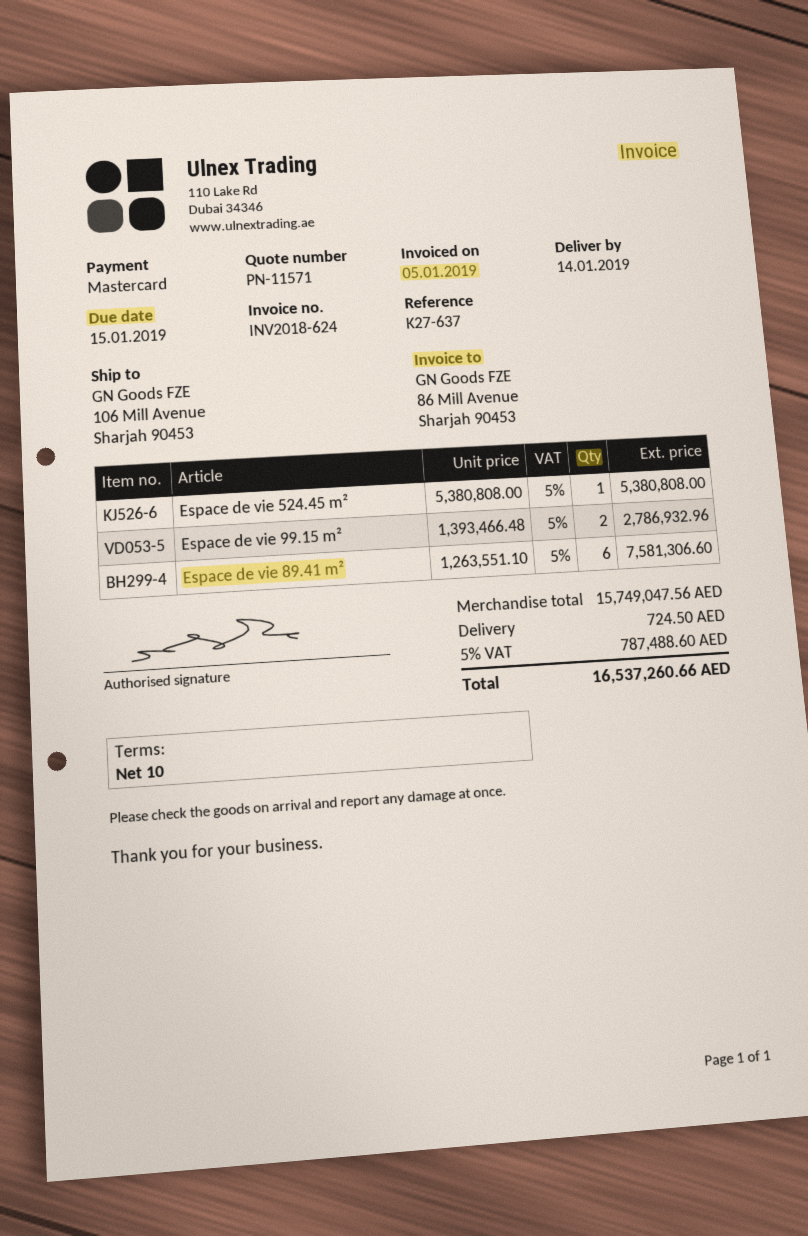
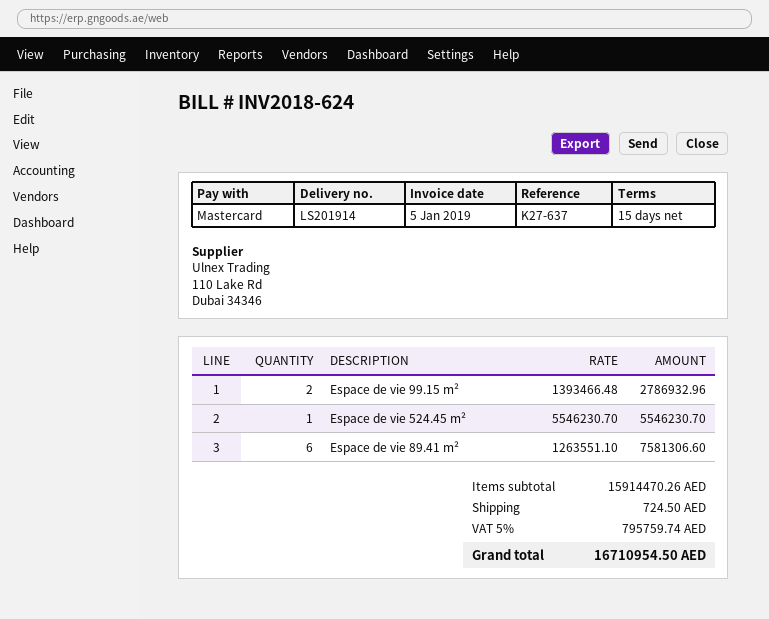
payment terms: 10 days -> 15 days
Espace de vie 524.45 m²: 1 x 5380808.00 = 5380808.00 -> 1 x 5546230.70 = 5546230.70
subtotal: 15749047.56 -> 15914470.26
tax: 5% = 787488.60 -> 5% = 795759.74
total: 16537260.66 -> 16710954.50

